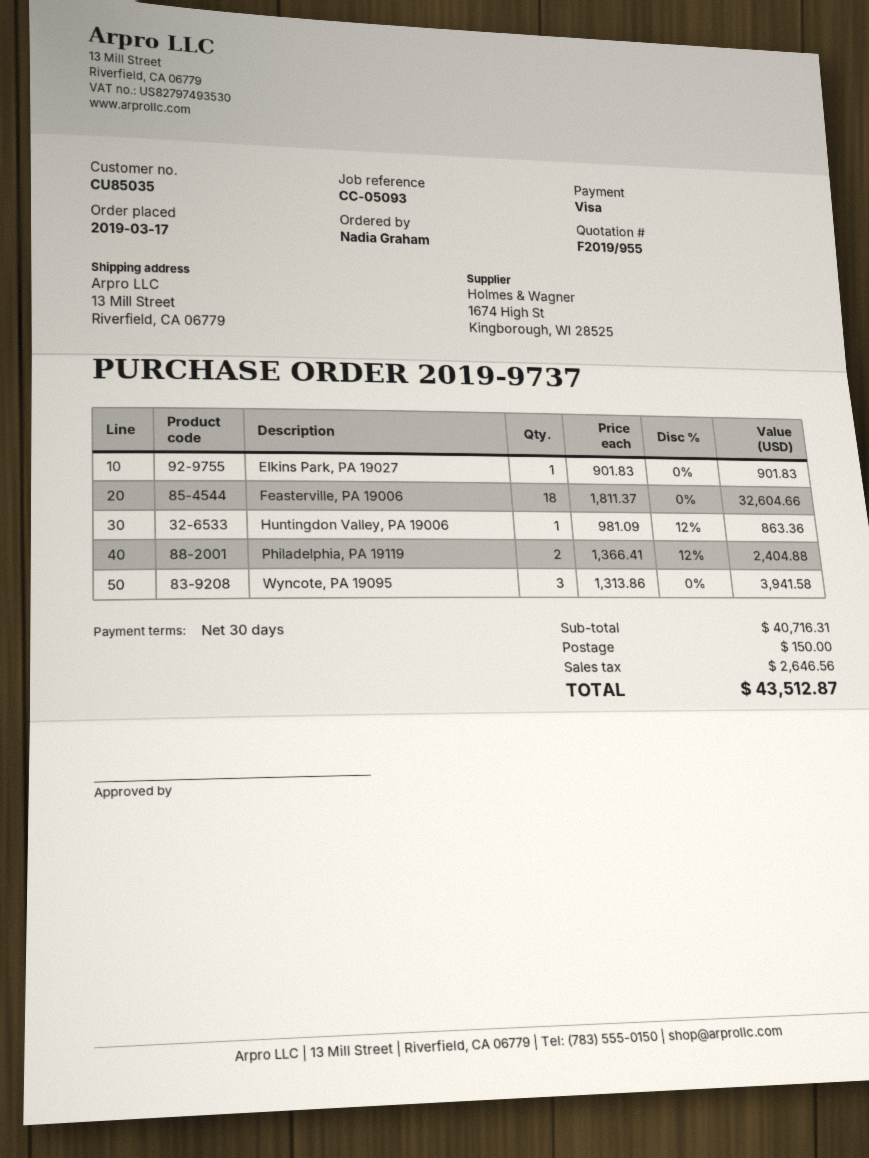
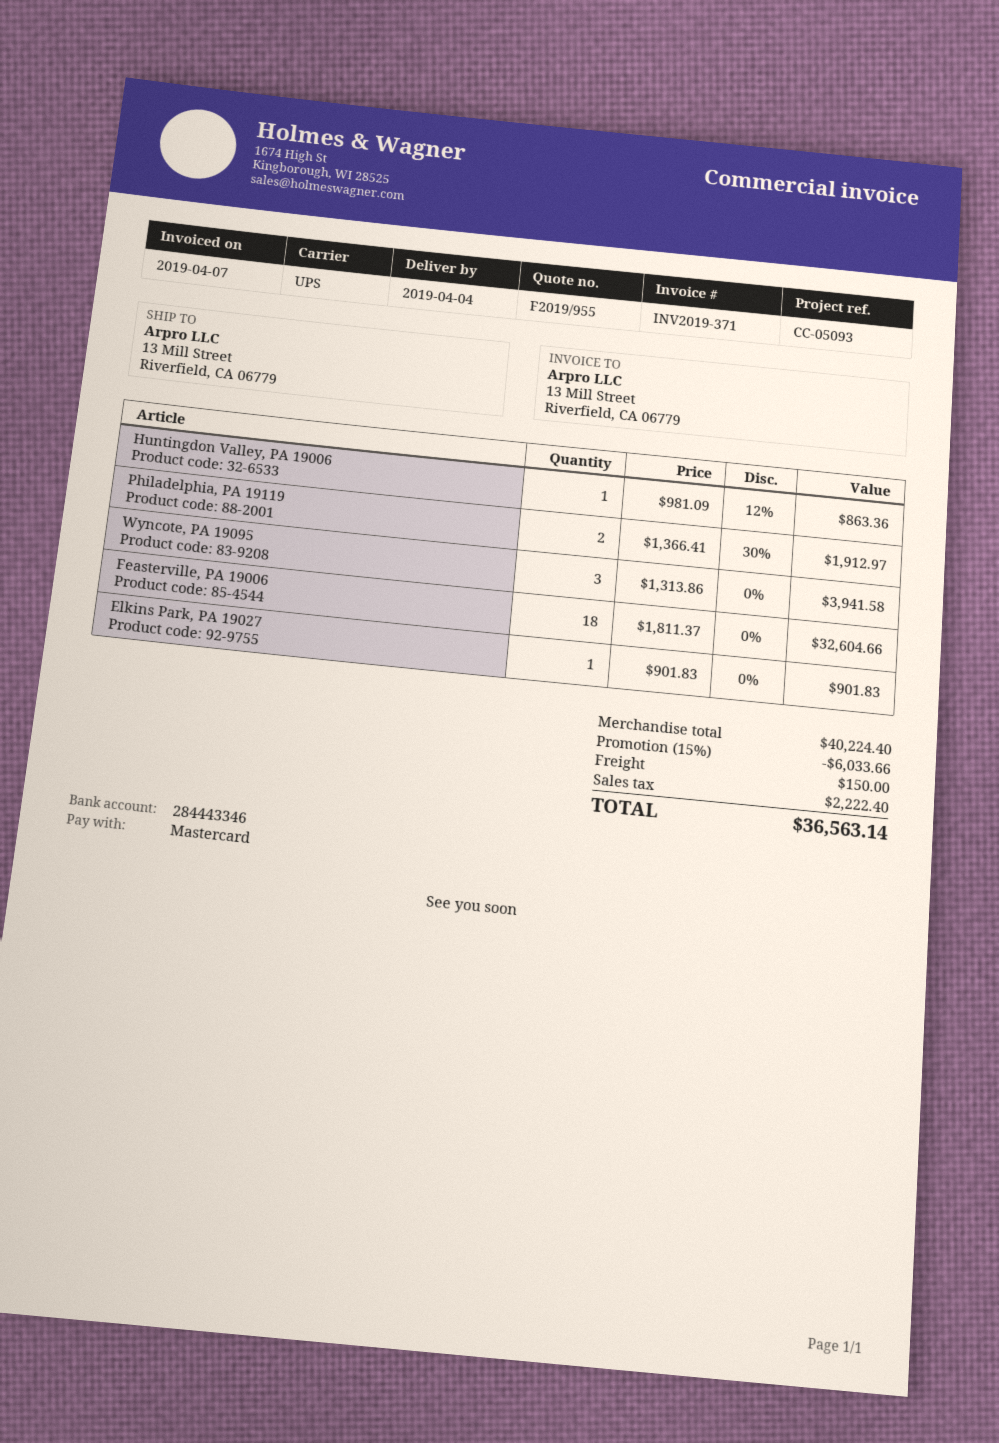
payment method: Visa -> Mastercard
Philadelphia, PA 19119: 2 x 1366.41 - 12% = 2404.88 -> 2 x 1366.41 - 30% = 1912.97
subtotal: 40716.31 -> 40224.40
discount: none -> 15% = 6033.66
tax: 2646.56 -> 2222.40
total: 43512.87 -> 36563.14

